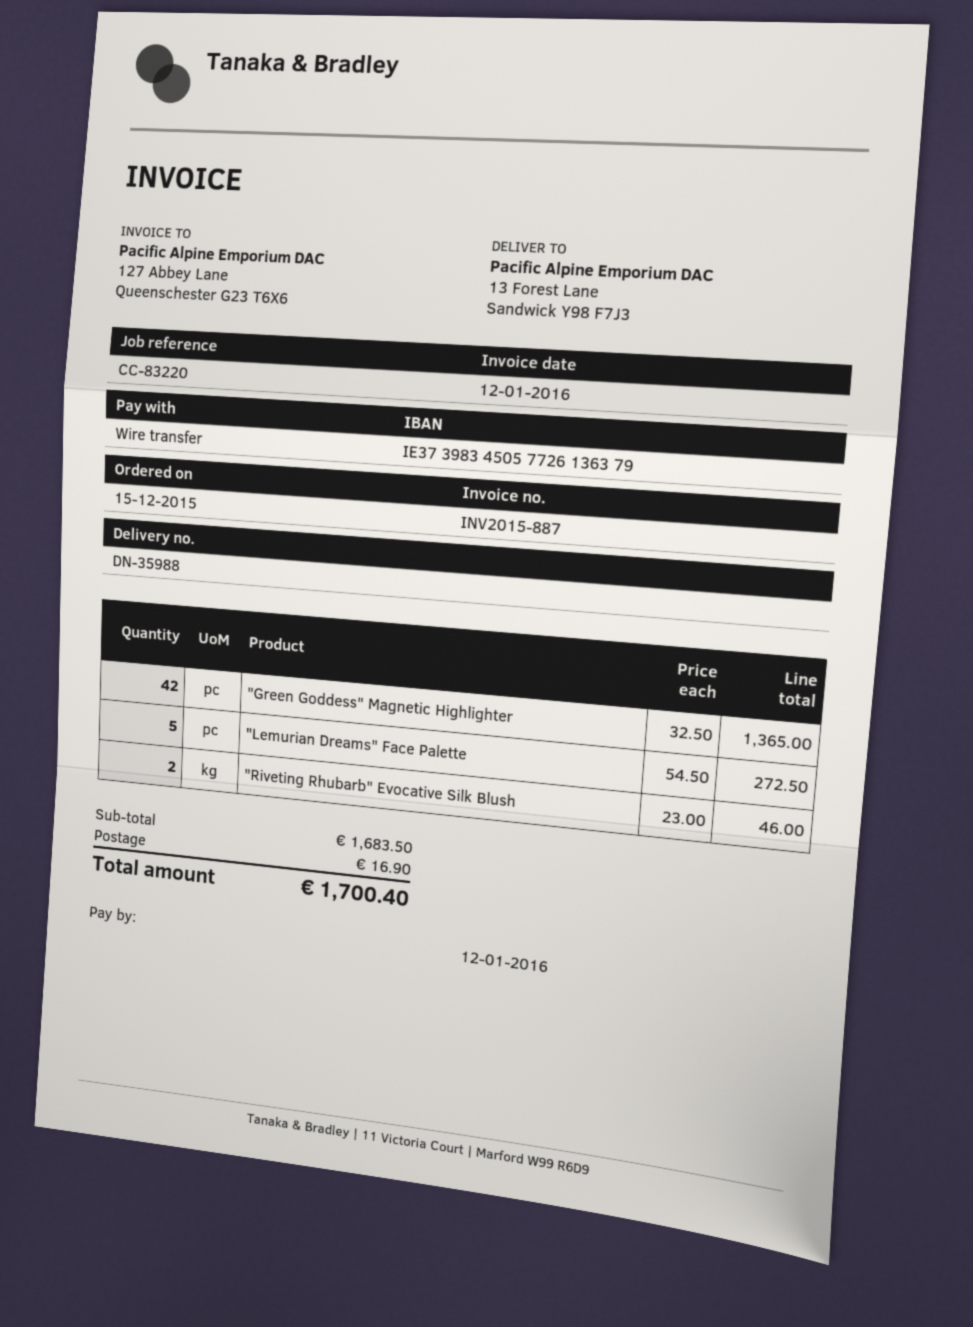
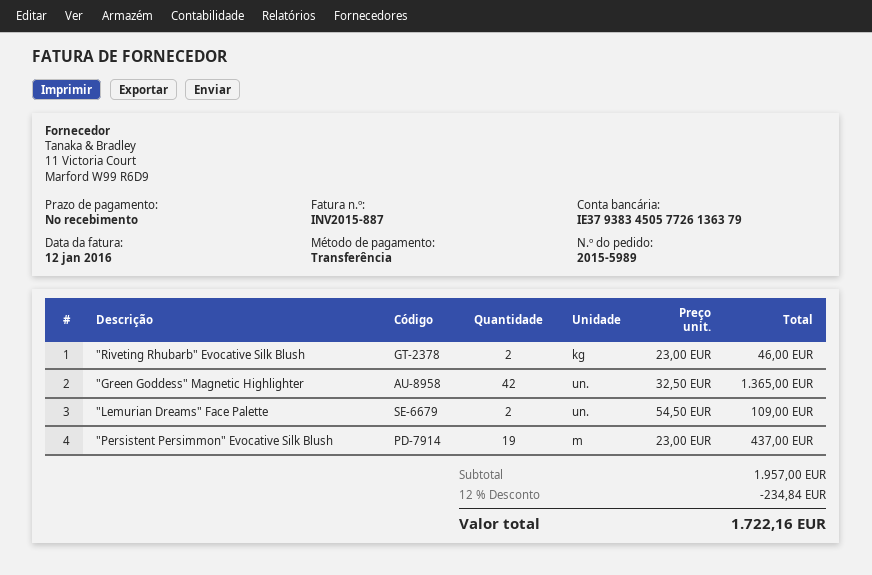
bank account: IE37398345057726136379 -> IE37938345057726136379
"Lemurian Dreams" Face Palette: 5 x 54.50 = 272.50 -> 2 x 54.50 = 109.00
"Persistent Persimmon" Evocative Silk Blush: none -> 19 x 23.00 = 437.00
subtotal: 1683.50 -> 1957.00
discount: none -> 12% = 234.84
shipping: 16.90 -> none
total: 1700.40 -> 1722.16

